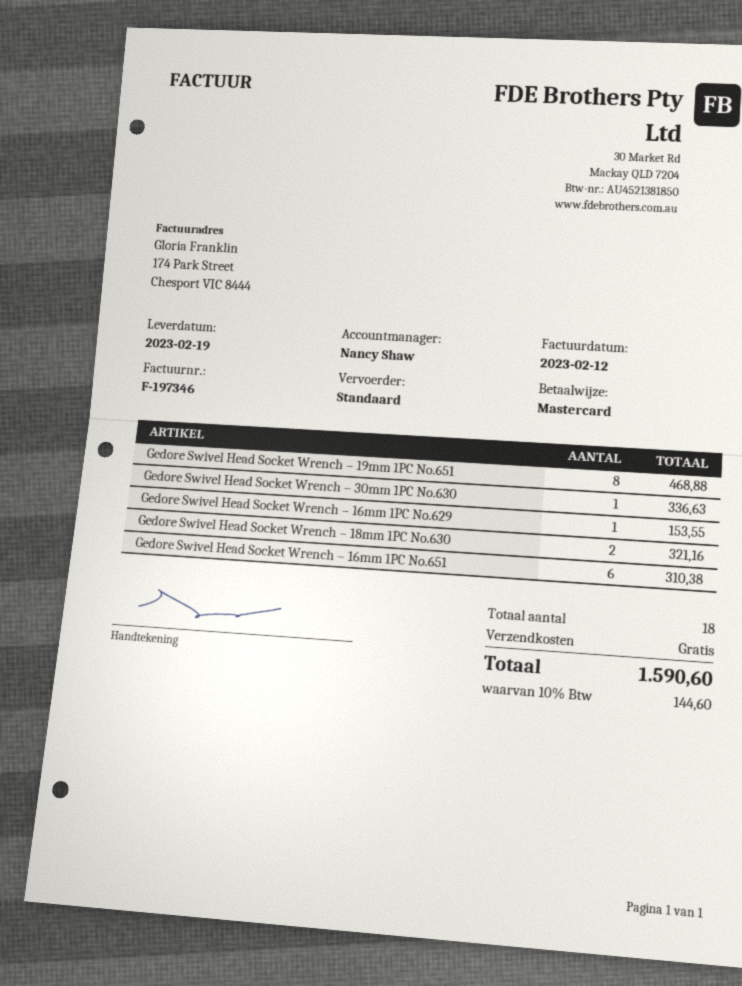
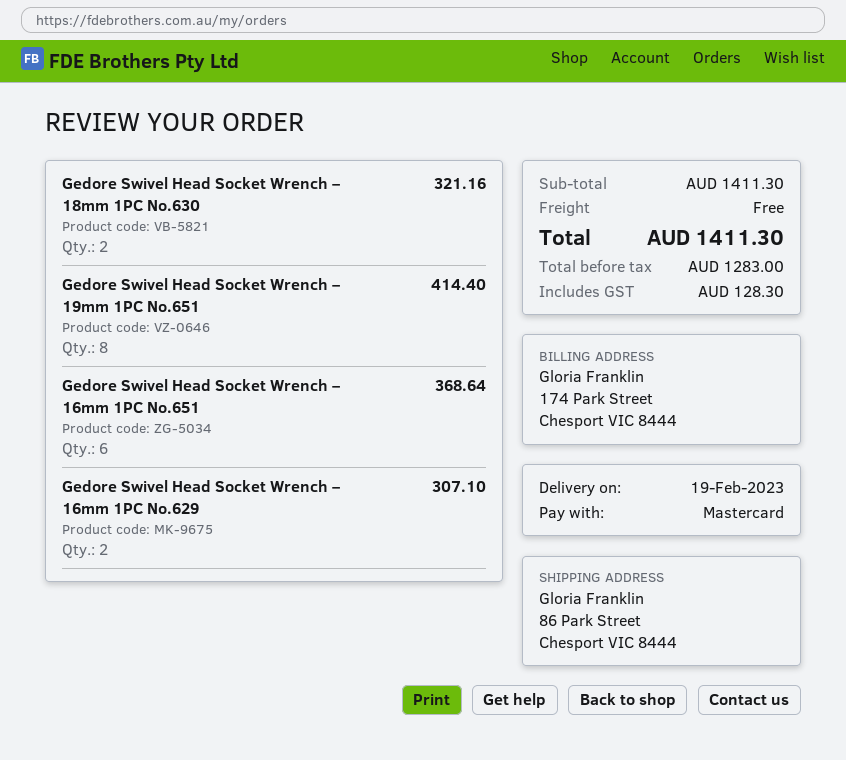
Gedore Swivel Head Socket Wrench – 19mm 1PC No.651: 8 for 468.88 -> 8 for 414.40
Gedore Swivel Head Socket Wrench – 30mm 1PC No.630: 1 for 336.63 -> none
Gedore Swivel Head Socket Wrench – 16mm 1PC No.629: 1 for 153.55 -> 2 for 307.10
Gedore Swivel Head Socket Wrench – 16mm 1PC No.651: 6 for 310.38 -> 6 for 368.64
tax: 144.60 -> 128.30
total: 1590.60 -> 1411.30

